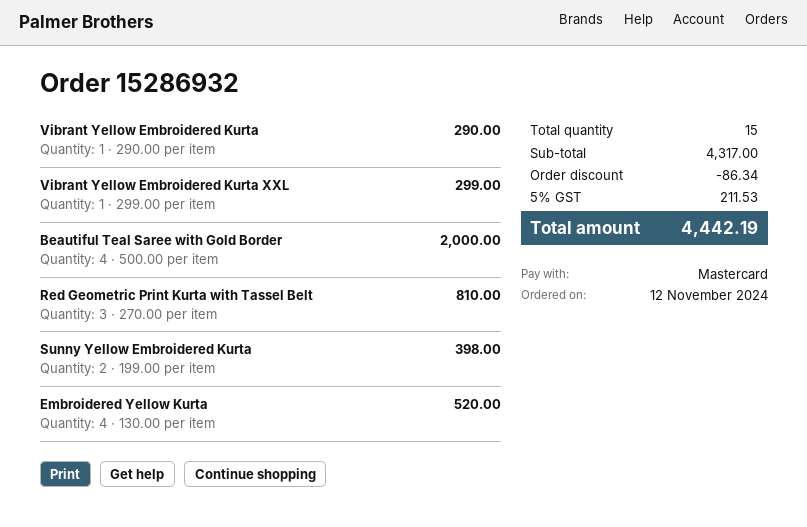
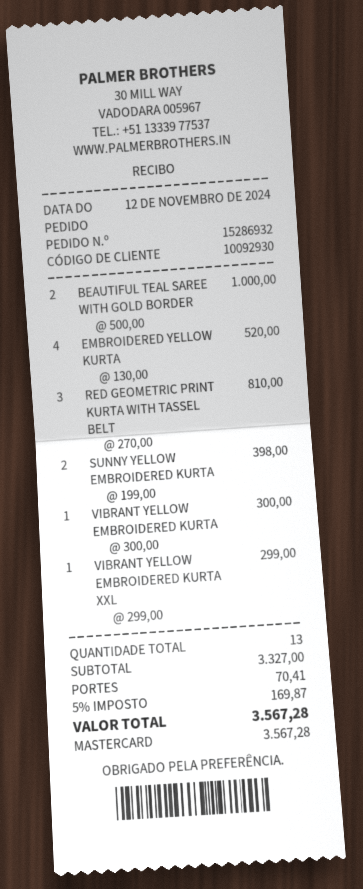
Vibrant Yellow Embroidered Kurta: 1 x 290.00 = 290.00 -> 1 x 300.00 = 300.00
Beautiful Teal Saree with Gold Border: 4 x 500.00 = 2000.00 -> 2 x 500.00 = 1000.00
total quantity: 15 -> 13
subtotal: 4317.00 -> 3327.00
discount: 86.34 -> none
shipping: none -> 70.41
tax: 5% = 211.53 -> 5% = 169.87
total: 4442.19 -> 3567.28

